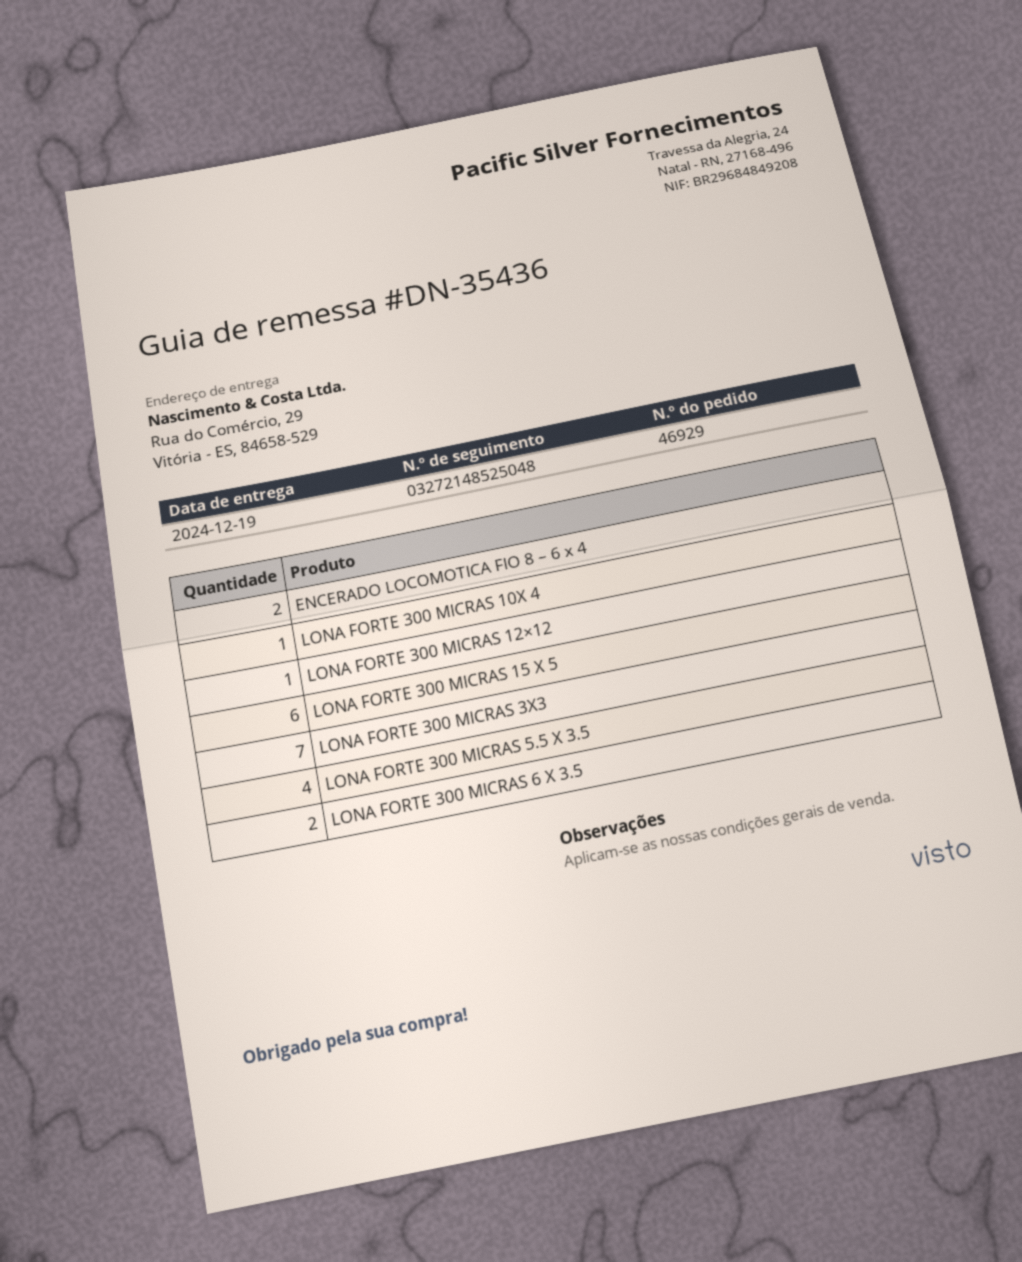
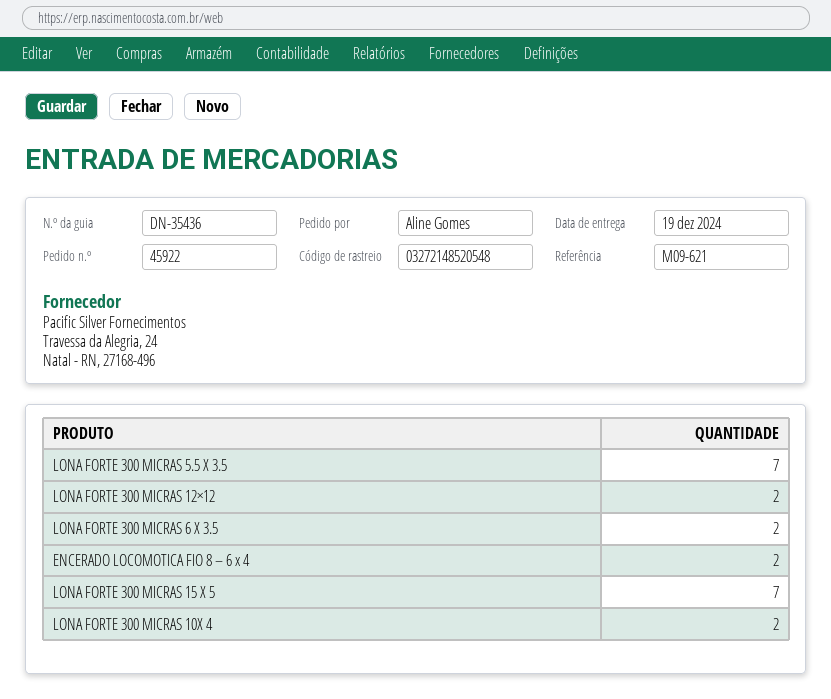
order number: 46929 -> 45922
tracking number: 03272148525048 -> 03272148520548
LONA FORTE 300 MICRAS 10X 4: 1 -> 2
LONA FORTE 300 MICRAS 12×12: 1 -> 2
LONA FORTE 300 MICRAS 15 X 5: 6 -> 7
LONA FORTE 300 MICRAS 3X3: 7 -> none
LONA FORTE 300 MICRAS 5.5 X 3.5: 4 -> 7

